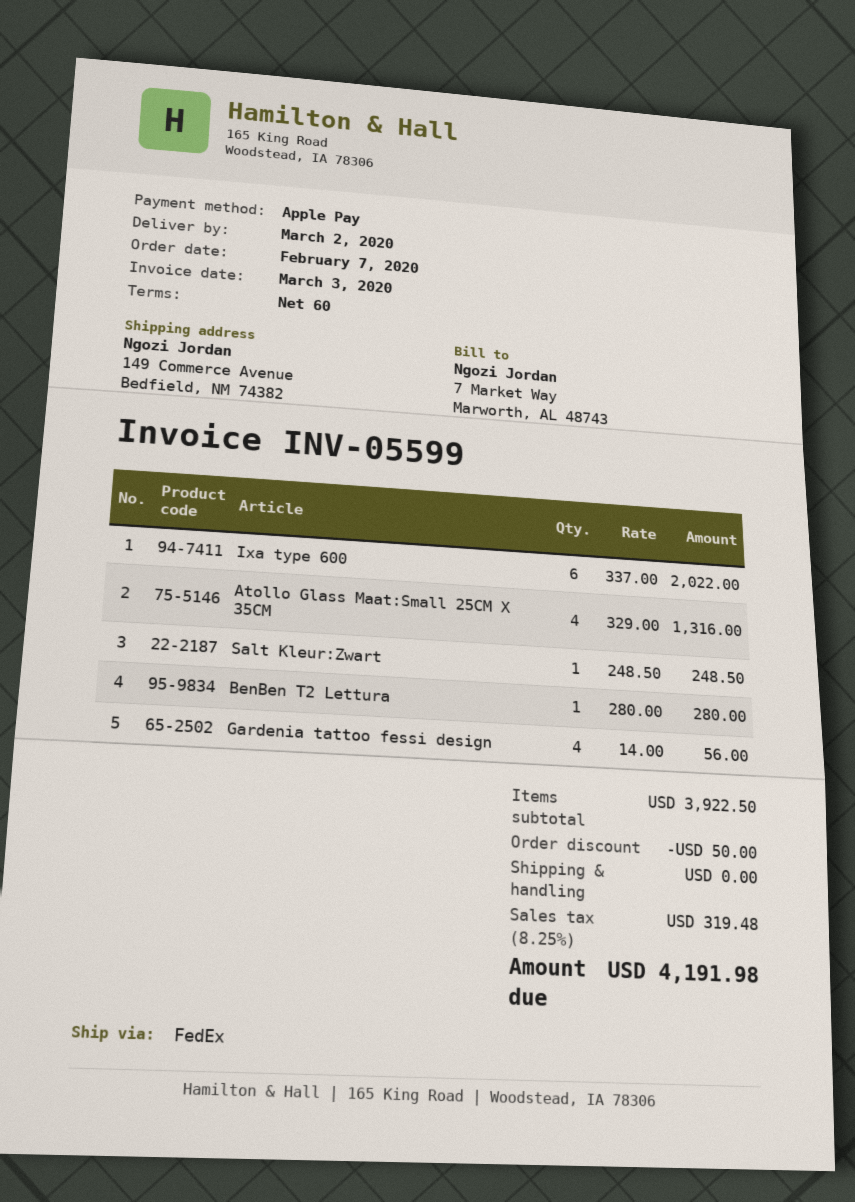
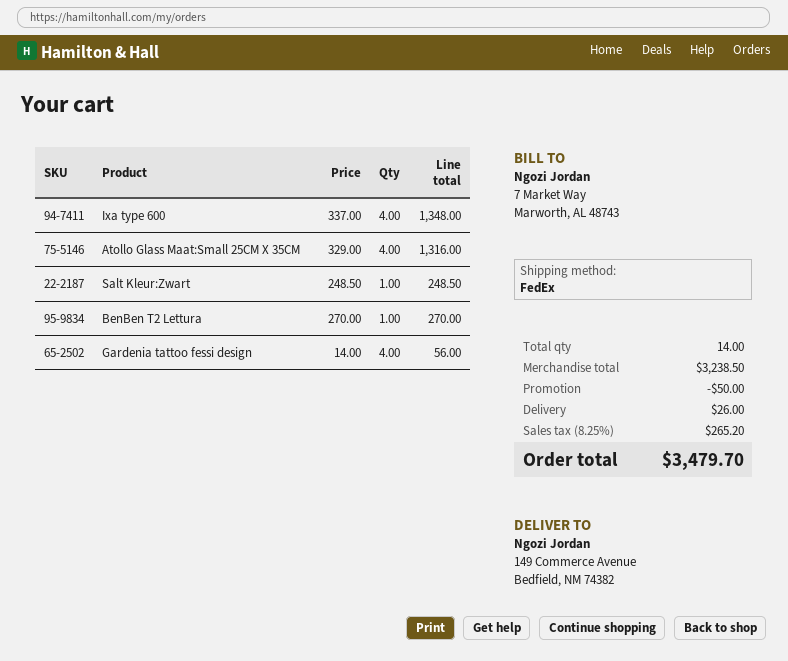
Ixa type 600: 6 x 337.00 = 2022.00 -> 4 x 337.00 = 1348.00
BenBen T2 Lettura: 1 x 280.00 = 280.00 -> 1 x 270.00 = 270.00
subtotal: 3922.50 -> 3238.50
shipping: 0.00 -> 26.00
tax: 8.25% = 319.48 -> 8.25% = 265.20
total: 4191.98 -> 3479.70

